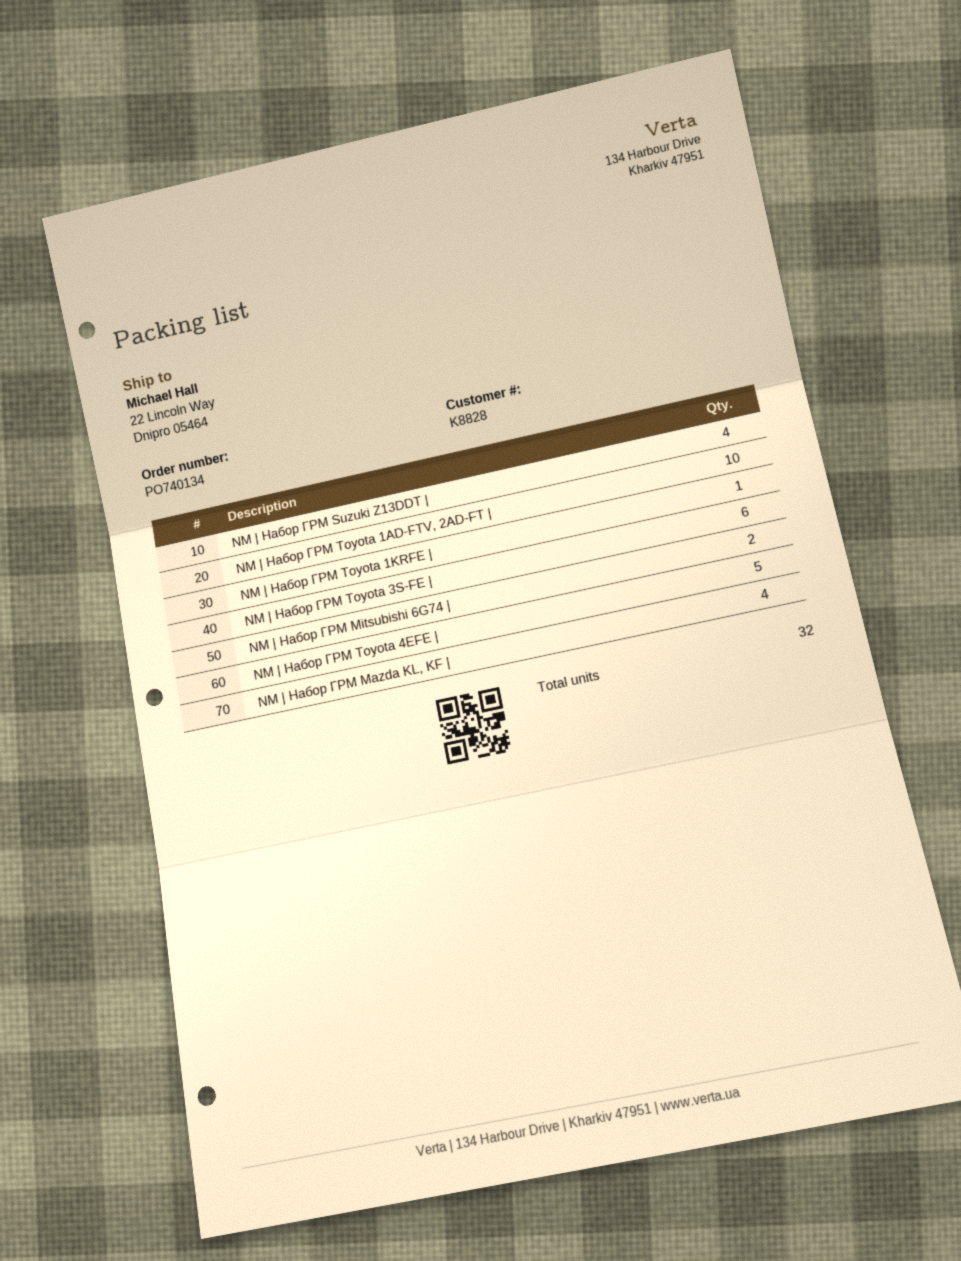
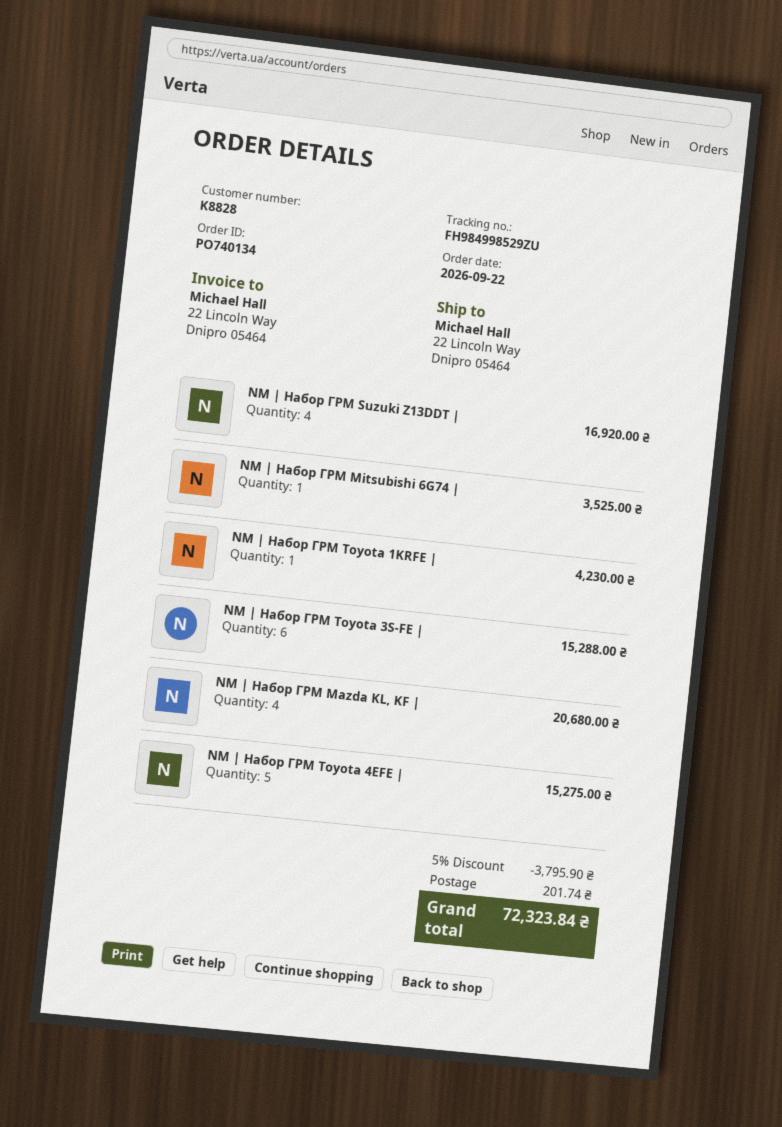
NM | Набор ГРМ Toyota 1AD-FTV, 2AD-FT |: 10 -> none
NM | Набор ГРМ Mitsubishi 6G74 |: 2 -> 1

